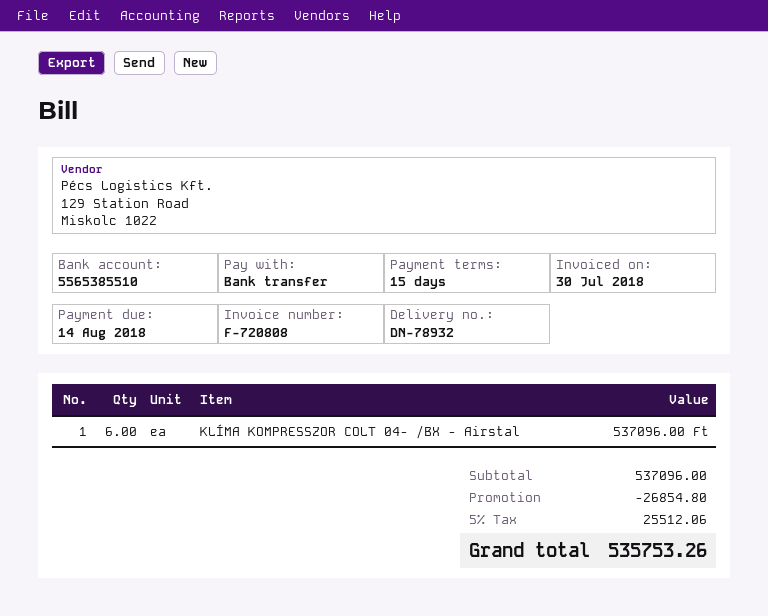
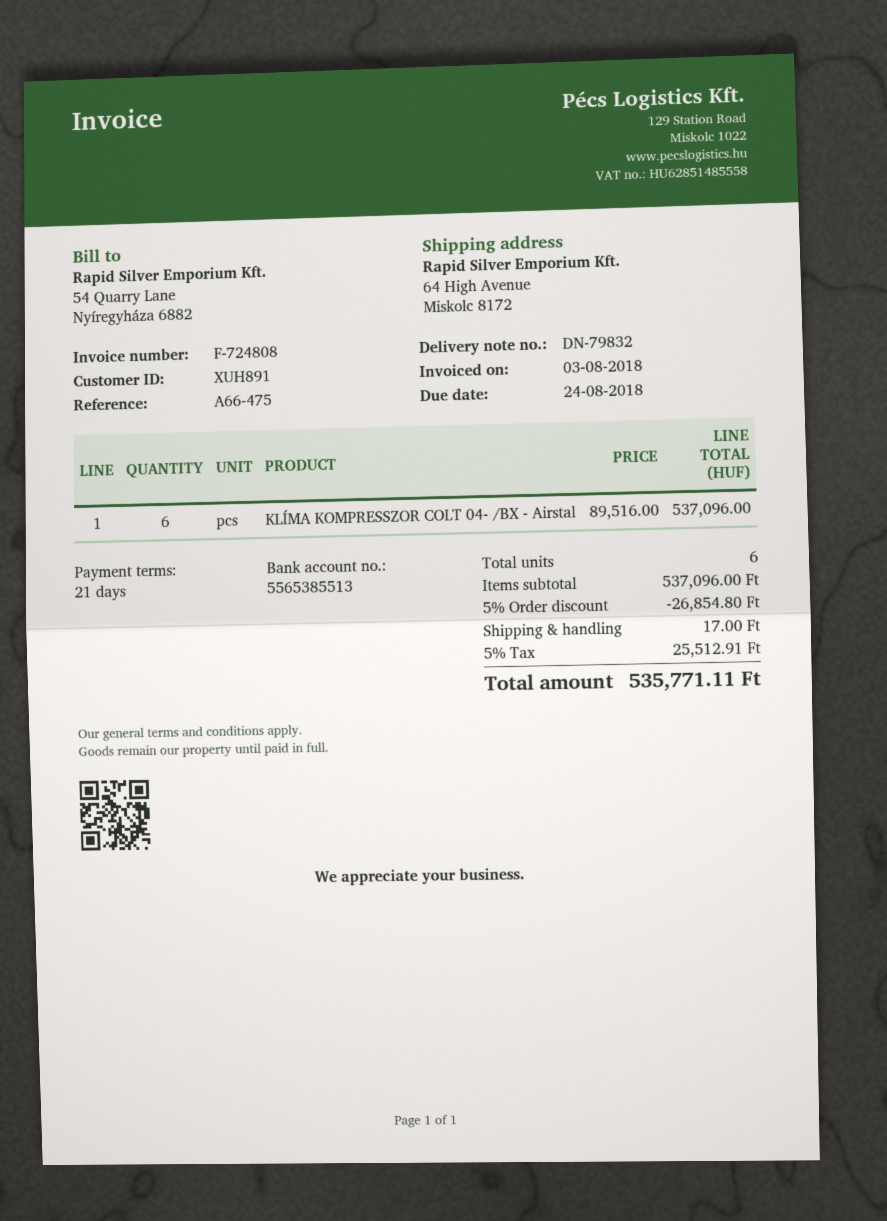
delivery note number: DN-78932 -> DN-79832
invoice number: F-720808 -> F-724808
invoice date: 2018-07-30 -> 2018-08-03
payment terms: 15 days -> 21 days
due date: 2018-08-14 -> 2018-08-24
bank account: 5565385510 -> 5565385513
shipping: none -> 17.00
tax: 5% = 25512.06 -> 5% = 25512.91
total: 535753.26 -> 535771.11

